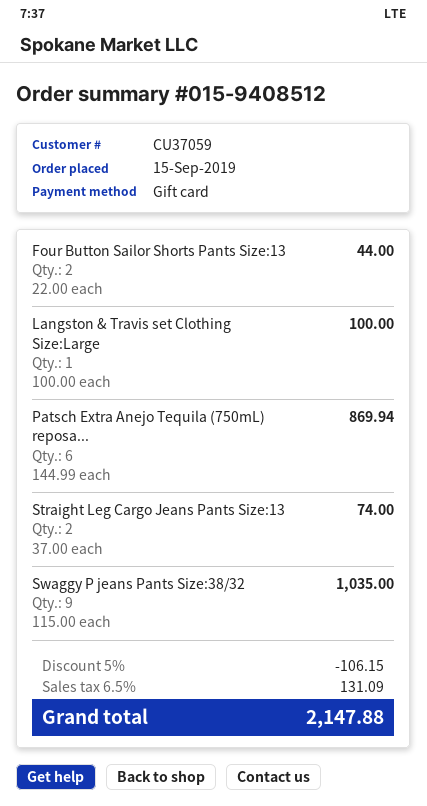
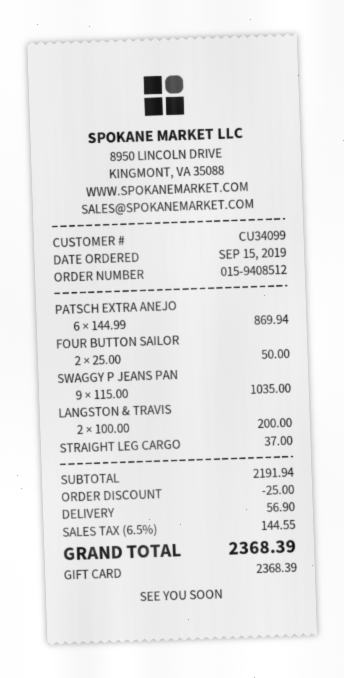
customer number: CU37059 -> CU34099
Four Button Sailor Shorts Pants Size:13: 2 x 22.00 = 44.00 -> 2 x 25.00 = 50.00
Langston & Travis set Clothing Size:Large: 1 x 100.00 = 100.00 -> 2 x 100.00 = 200.00
Straight Leg Cargo Jeans Pants Size:13: 2 x 37.00 = 74.00 -> 1 x 37.00 = 37.00
discount: 106.15 -> 25.00
shipping: none -> 56.90
tax: 6.5% = 131.09 -> 6.5% = 144.55
total: 2147.88 -> 2368.39

